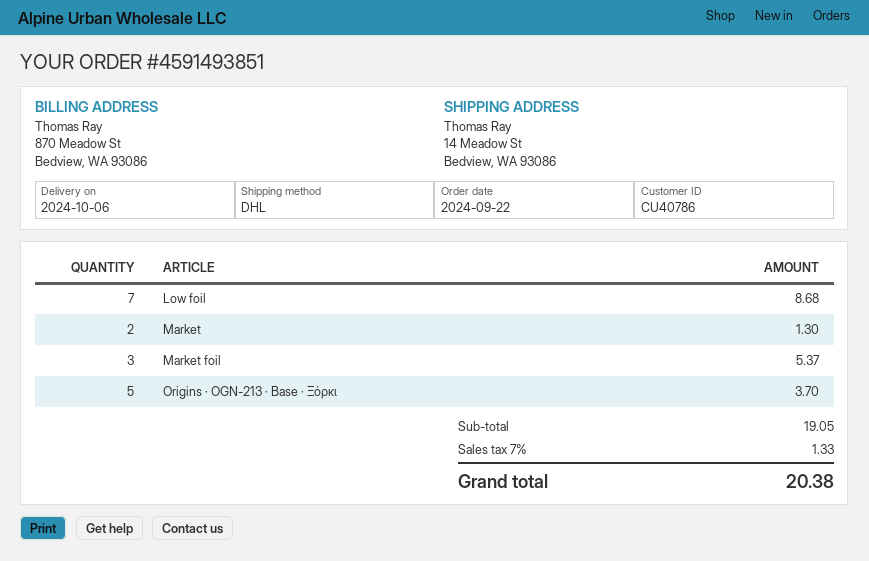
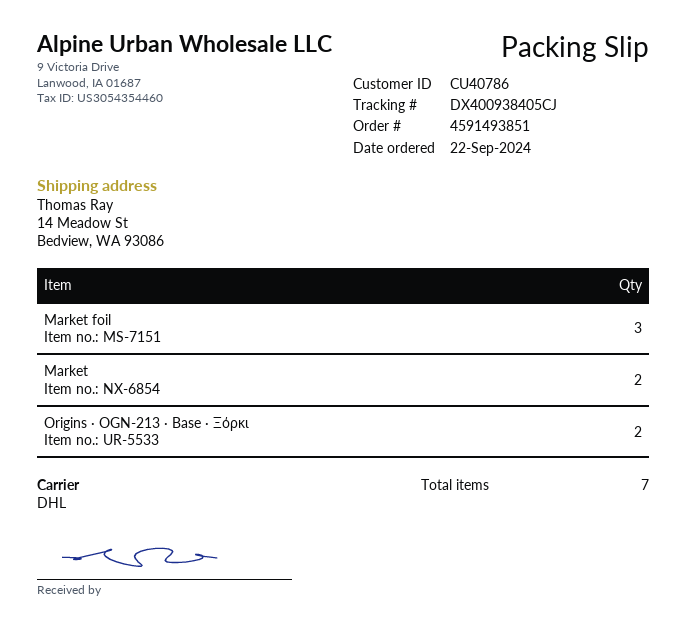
Low foil: 7 -> none
Origins · OGN-213 · Base · Ξόρκι: 5 -> 2

